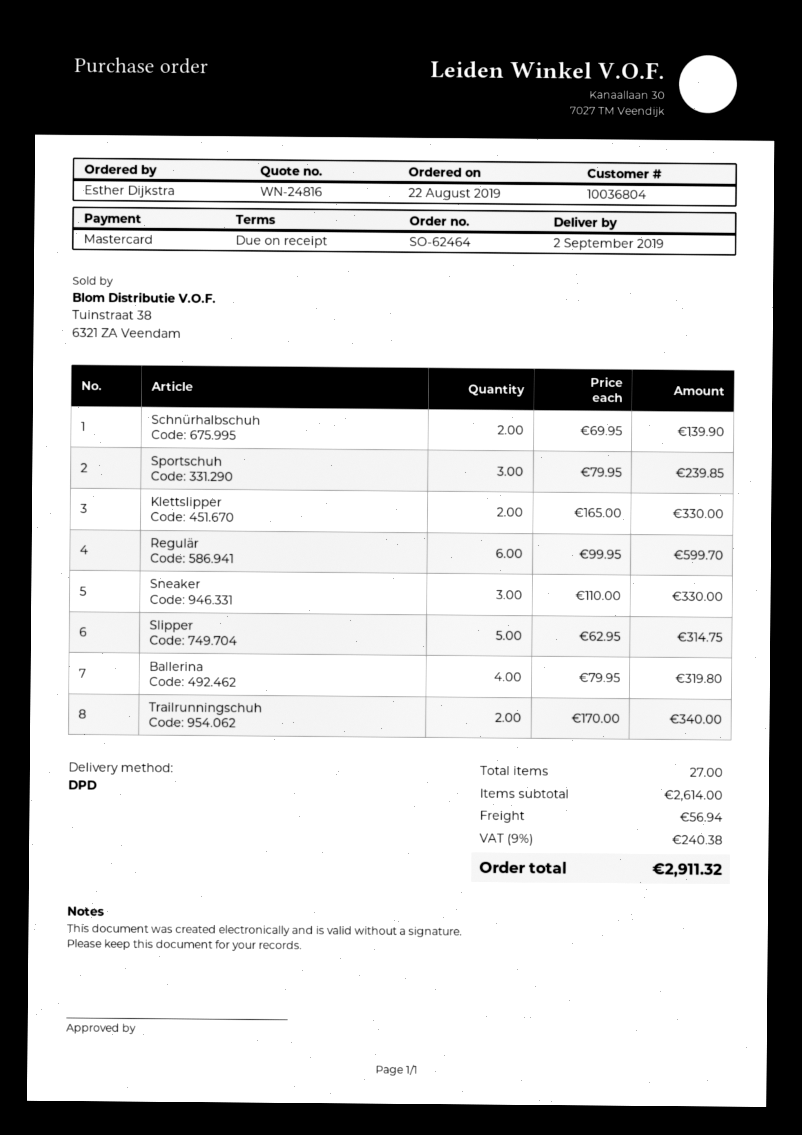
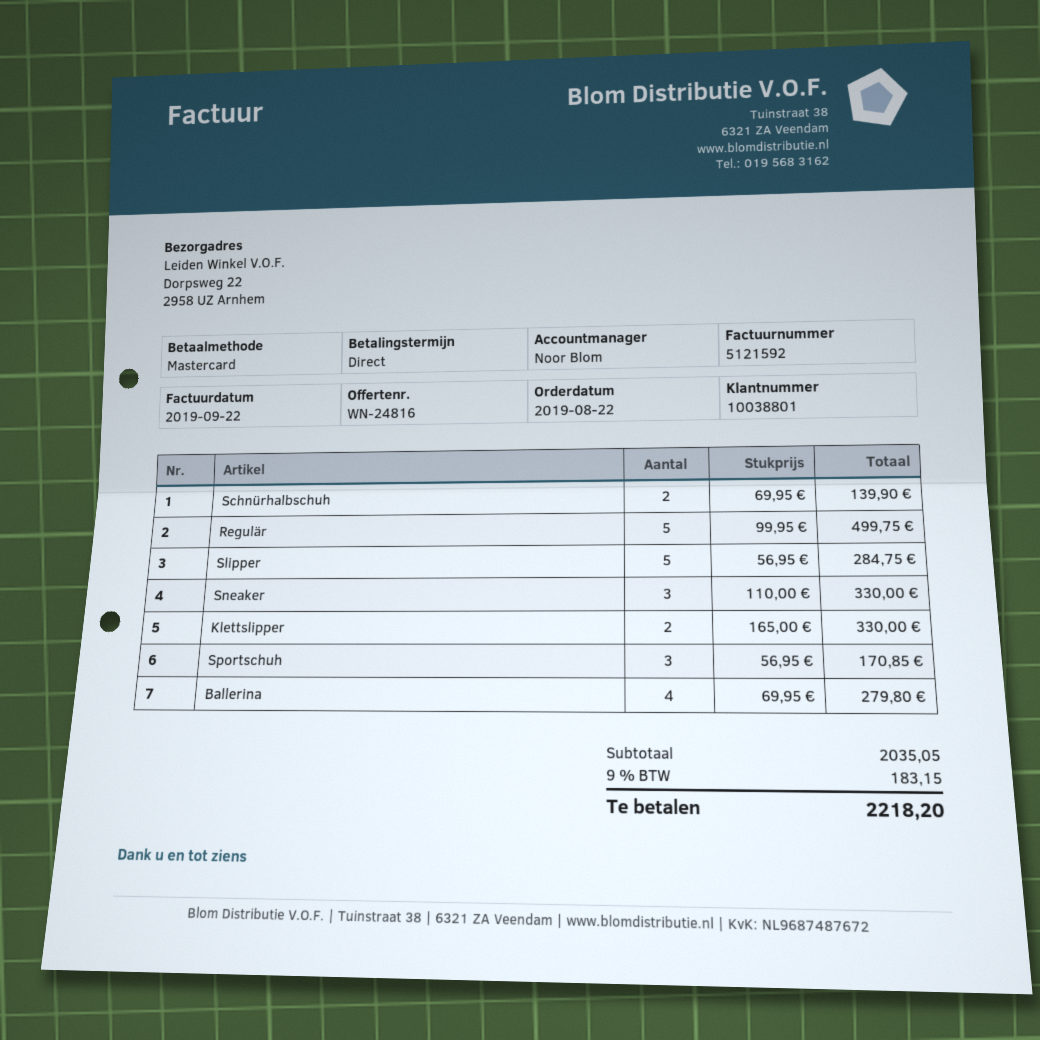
customer number: 10036804 -> 10038801
Sportschuh: 3 x 79.95 = 239.85 -> 3 x 56.95 = 170.85
Regulär: 6 x 99.95 = 599.70 -> 5 x 99.95 = 499.75
Slipper: 5 x 62.95 = 314.75 -> 5 x 56.95 = 284.75
Ballerina: 4 x 79.95 = 319.80 -> 4 x 69.95 = 279.80
Trailrunningschuh: 2 x 170.00 = 340.00 -> none
subtotal: 2614.00 -> 2035.05
shipping: 56.94 -> none
tax: 9% = 240.38 -> 9% = 183.15
total: 2911.32 -> 2218.20

